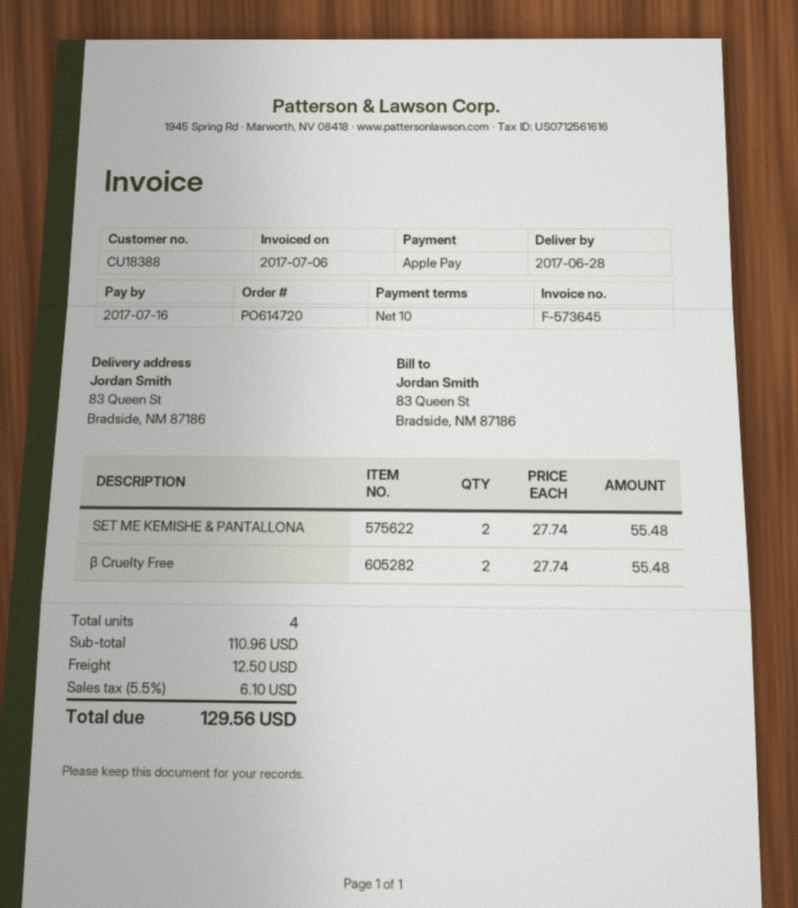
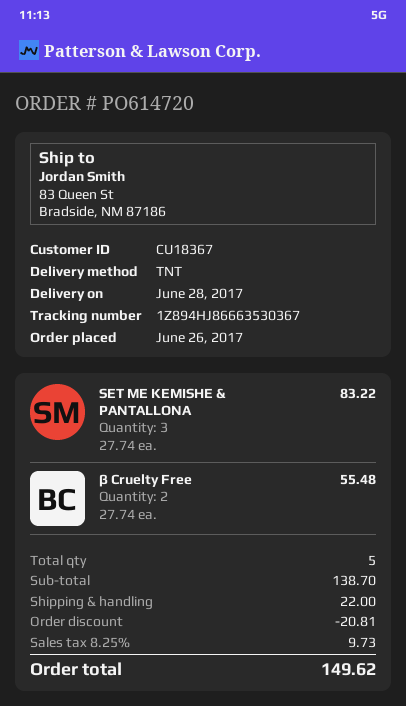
customer number: CU18388 -> CU18367
SET ME KEMISHE & PANTALLONA: 2 x 27.74 = 55.48 -> 3 x 27.74 = 83.22
total quantity: 4 -> 5
subtotal: 110.96 -> 138.70
discount: none -> 20.81
shipping: 12.50 -> 22.00
tax: 5.5% = 6.10 -> 8.25% = 9.73
total: 129.56 -> 149.62

